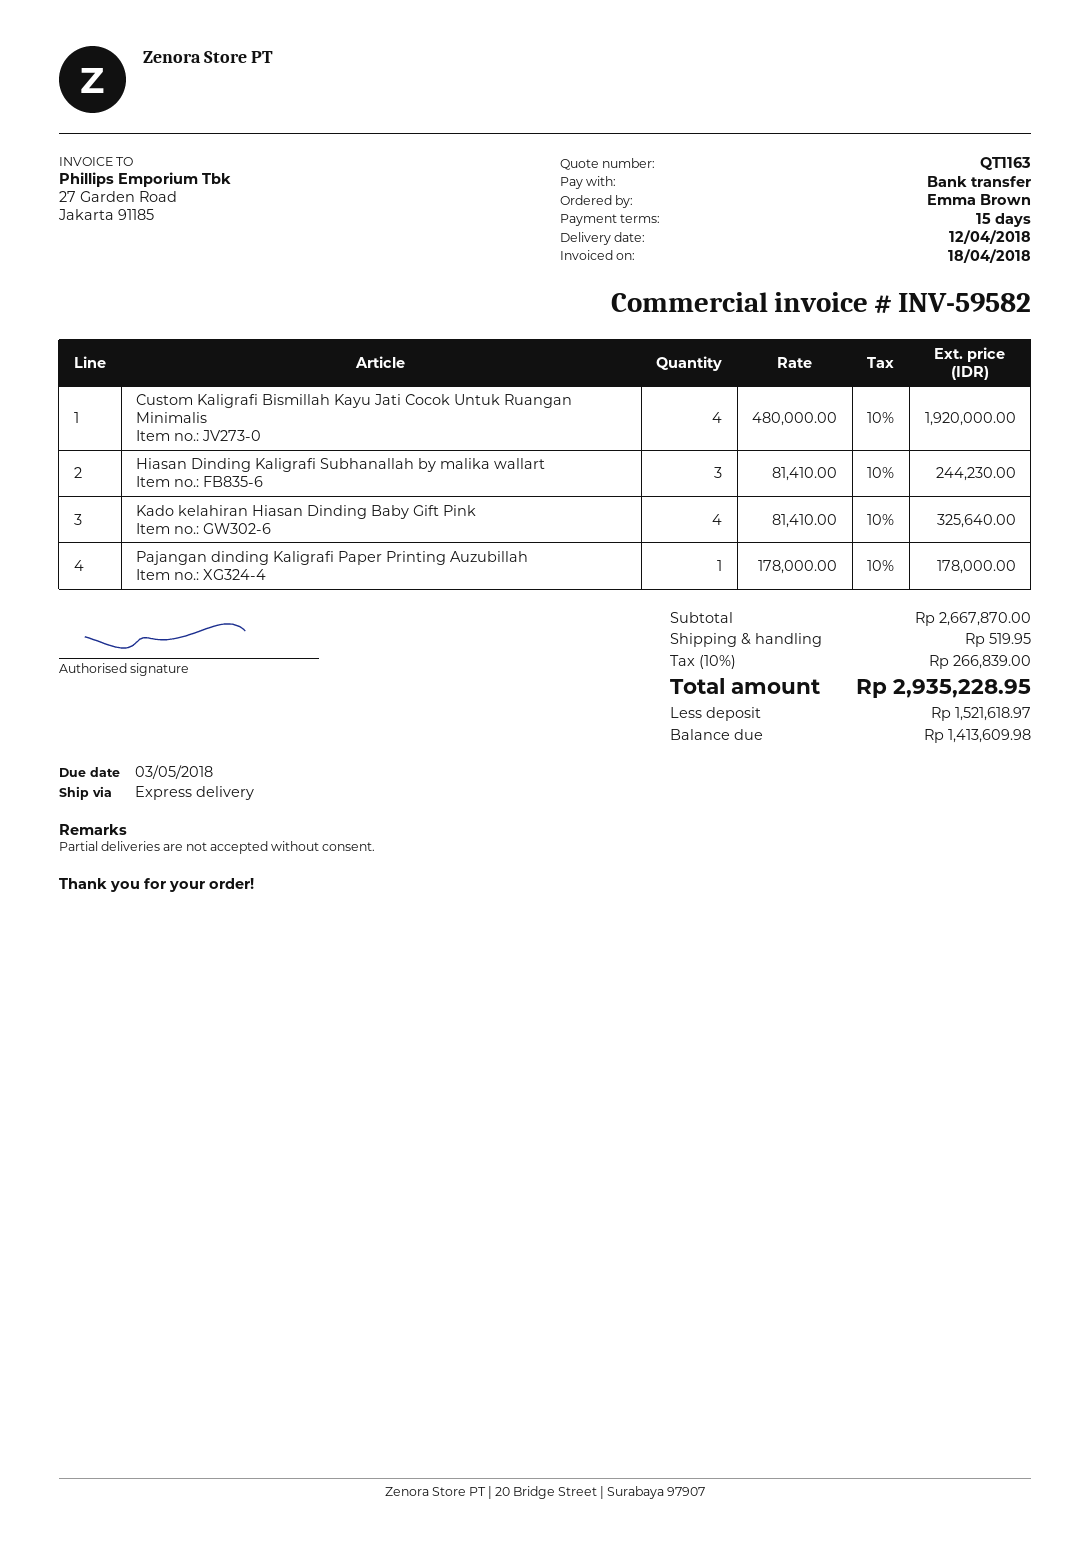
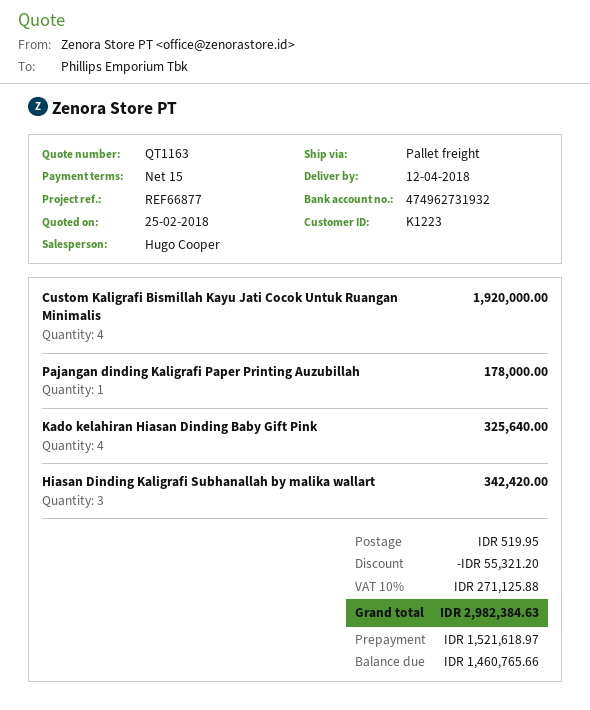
shipping method: express -> pallet freight
Hiasan Dinding Kaligrafi Subhanallah by malika wallart: 3 for 244230.00 -> 3 for 342420.00
discount: none -> 55321.20
tax: 10% = 266839.00 -> 10% = 271125.88
total: 2935228.95 -> 2982384.63
balance: 1413609.98 -> 1460765.66

